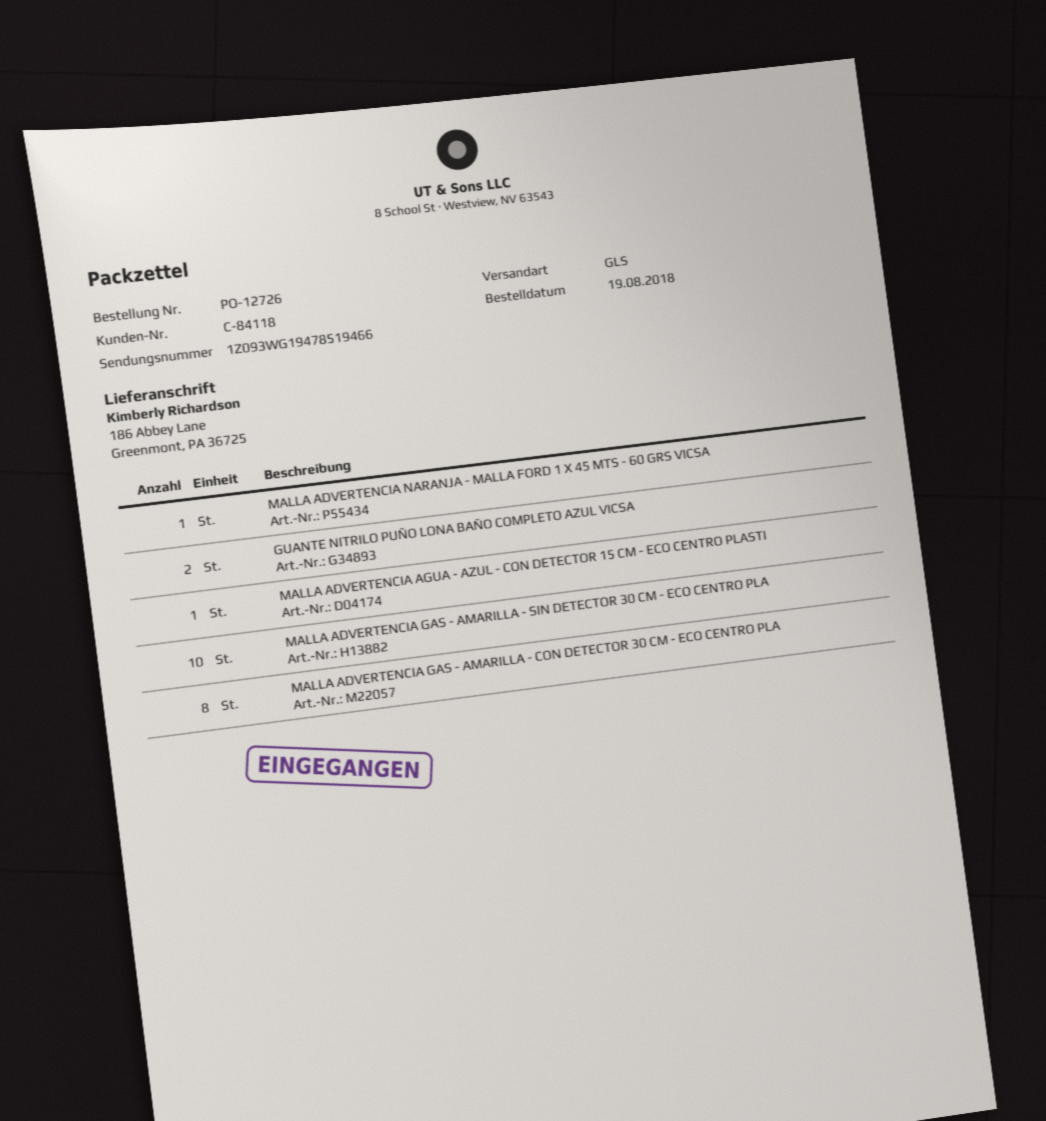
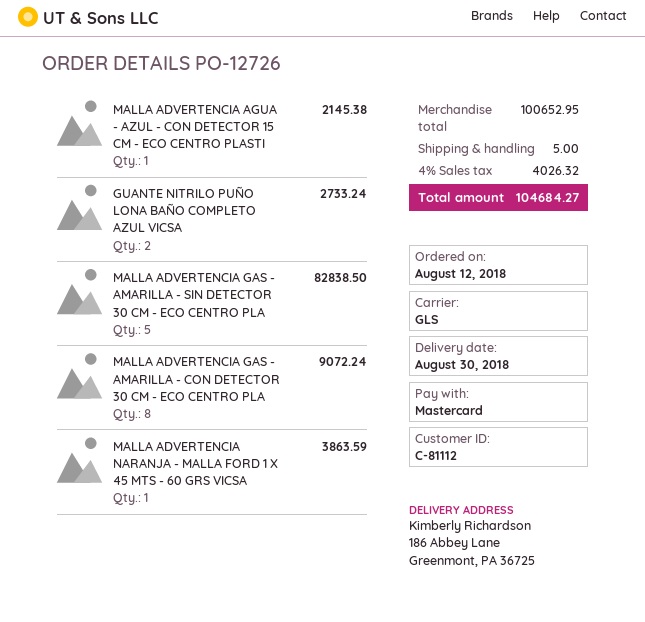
order date: 2018-08-19 -> 2018-08-12
customer number: C-84118 -> C-81112
MALLA ADVERTENCIA GAS - AMARILLA - SIN DETECTOR 30 CM - ECO CENTRO PLA: 10 -> 5

